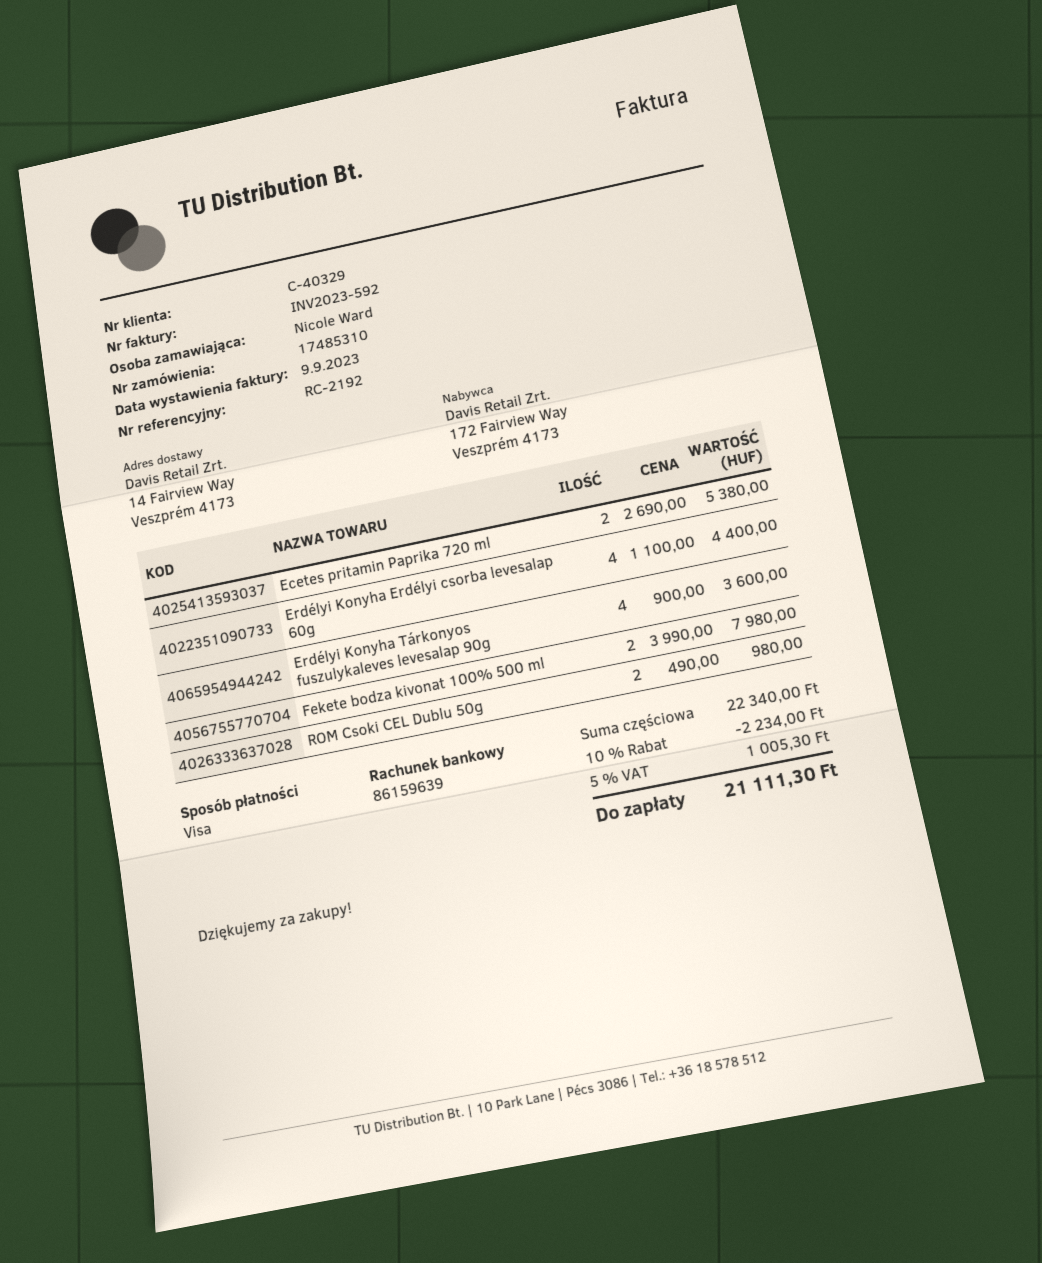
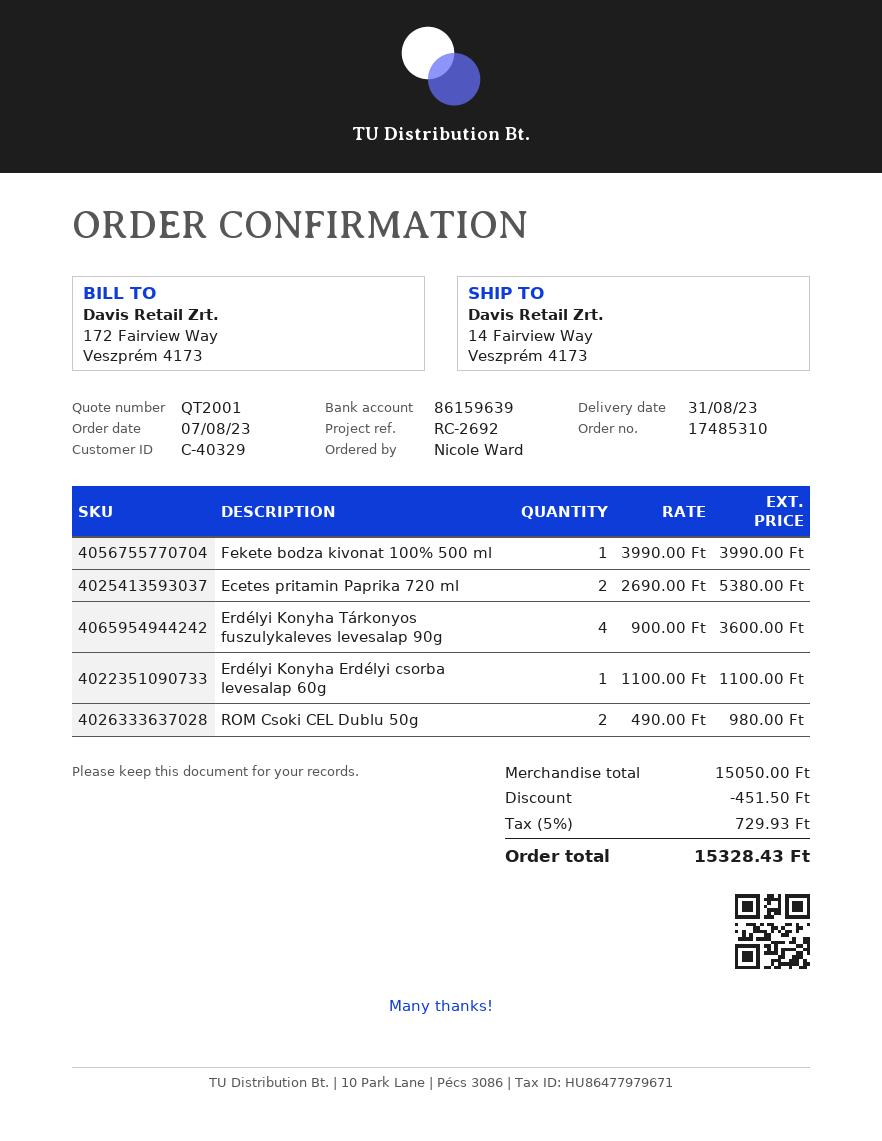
reference: RC-2192 -> RC-2692
Erdélyi Konyha Erdélyi csorba levesalap 60g: 4 x 1100.00 = 4400.00 -> 1 x 1100.00 = 1100.00
Fekete bodza kivonat 100% 500 ml: 2 x 3990.00 = 7980.00 -> 1 x 3990.00 = 3990.00
subtotal: 22340.00 -> 15050.00
discount: 2234.00 -> 451.50
tax: 5% = 1005.30 -> 5% = 729.93
total: 21111.30 -> 15328.43

